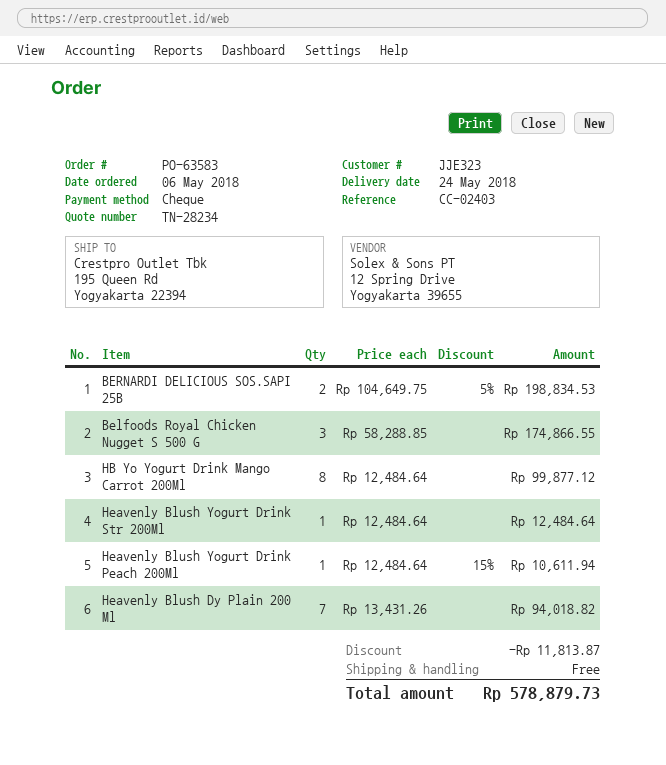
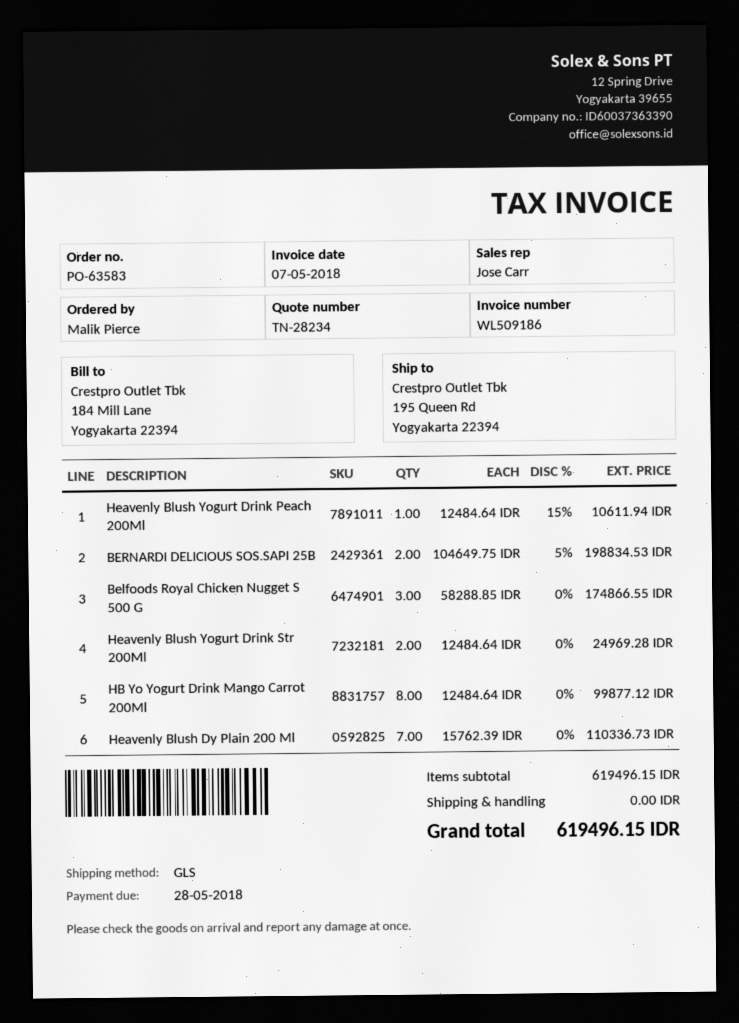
Heavenly Blush Yogurt Drink Str 200Ml: 1 x 12484.64 = 12484.64 -> 2 x 12484.64 = 24969.28
Heavenly Blush Dy Plain 200 Ml: 7 x 13431.26 = 94018.82 -> 7 x 15762.39 = 110336.73
discount: 11813.87 -> none
total: 578879.73 -> 619496.15

